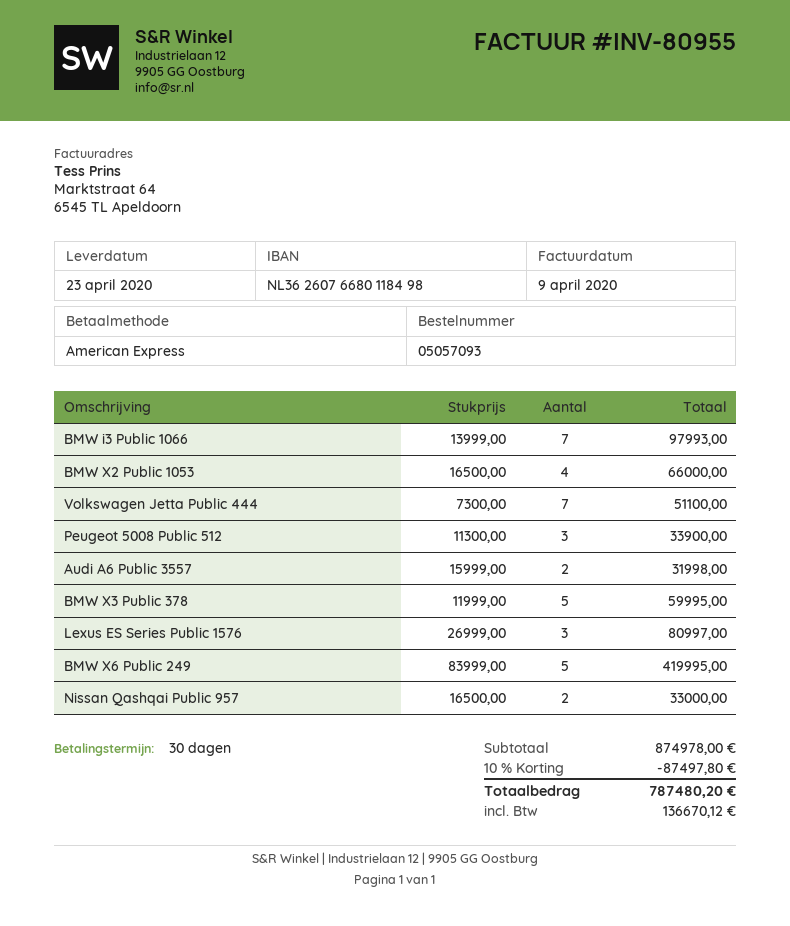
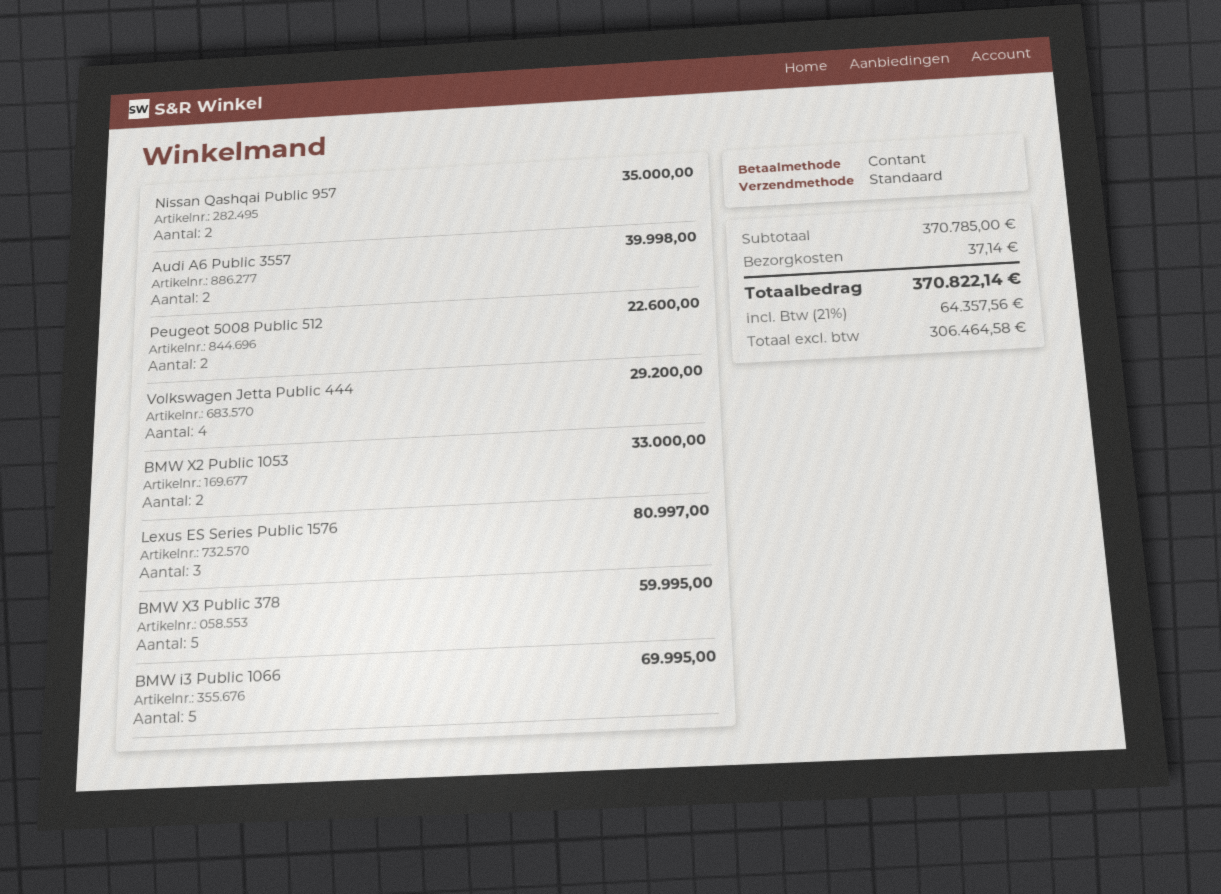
payment method: American Express -> cash
BMW i3 Public 1066: 7 for 97993.00 -> 5 for 69995.00
BMW X2 Public 1053: 4 for 66000.00 -> 2 for 33000.00
Volkswagen Jetta Public 444: 7 for 51100.00 -> 4 for 29200.00
Peugeot 5008 Public 512: 3 for 33900.00 -> 2 for 22600.00
Audi A6 Public 3557: 2 for 31998.00 -> 2 for 39998.00
BMW X6 Public 249: 5 for 419995.00 -> none
Nissan Qashqai Public 957: 2 for 33000.00 -> 2 for 35000.00
subtotal: 874978.00 -> 370785.00
discount: 10% = 87497.80 -> none
shipping: none -> 37.14
tax: 136670.12 -> 64357.56
total: 787480.20 -> 370822.14

